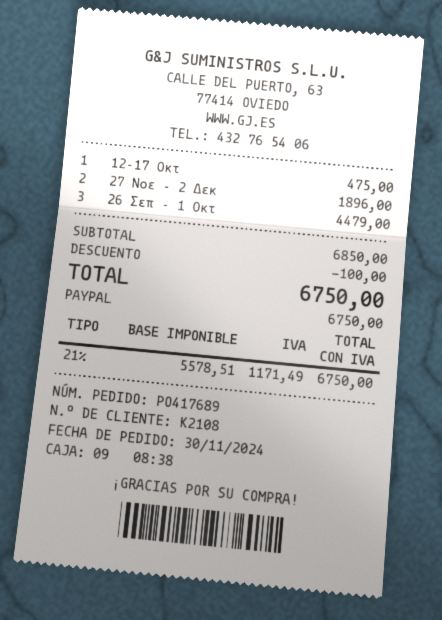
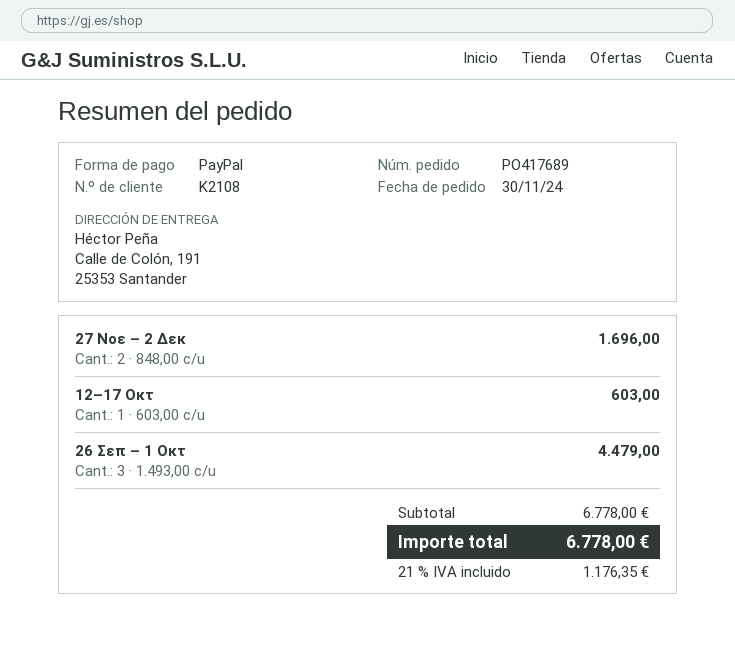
12–17 Οκτ: 1 for 475.00 -> 1 for 603.00
27 Νοε – 2 Δεκ: 2 for 1896.00 -> 2 for 1696.00
subtotal: 6850.00 -> 6778.00
discount: 100.00 -> none
tax: 21% = 1171.49 -> 21% = 1176.35
total: 6750.00 -> 6778.00

